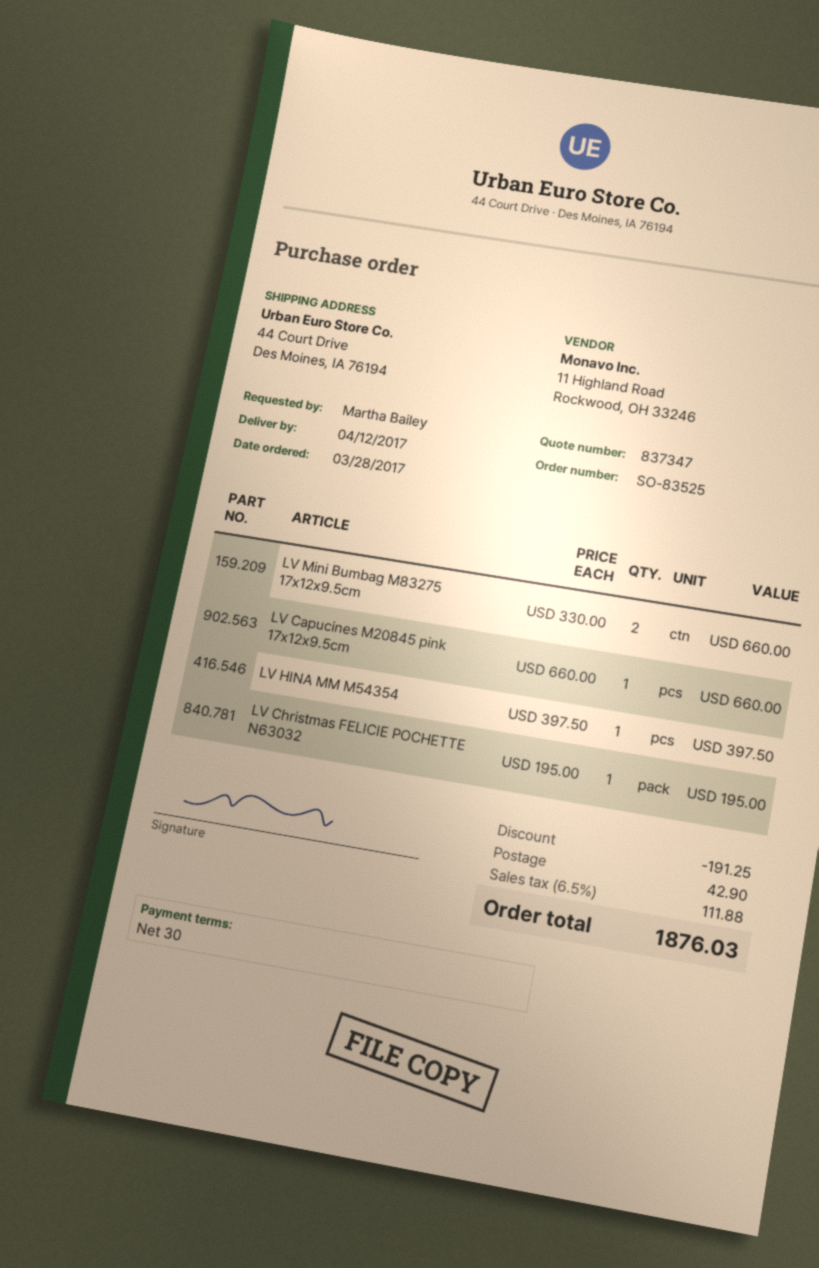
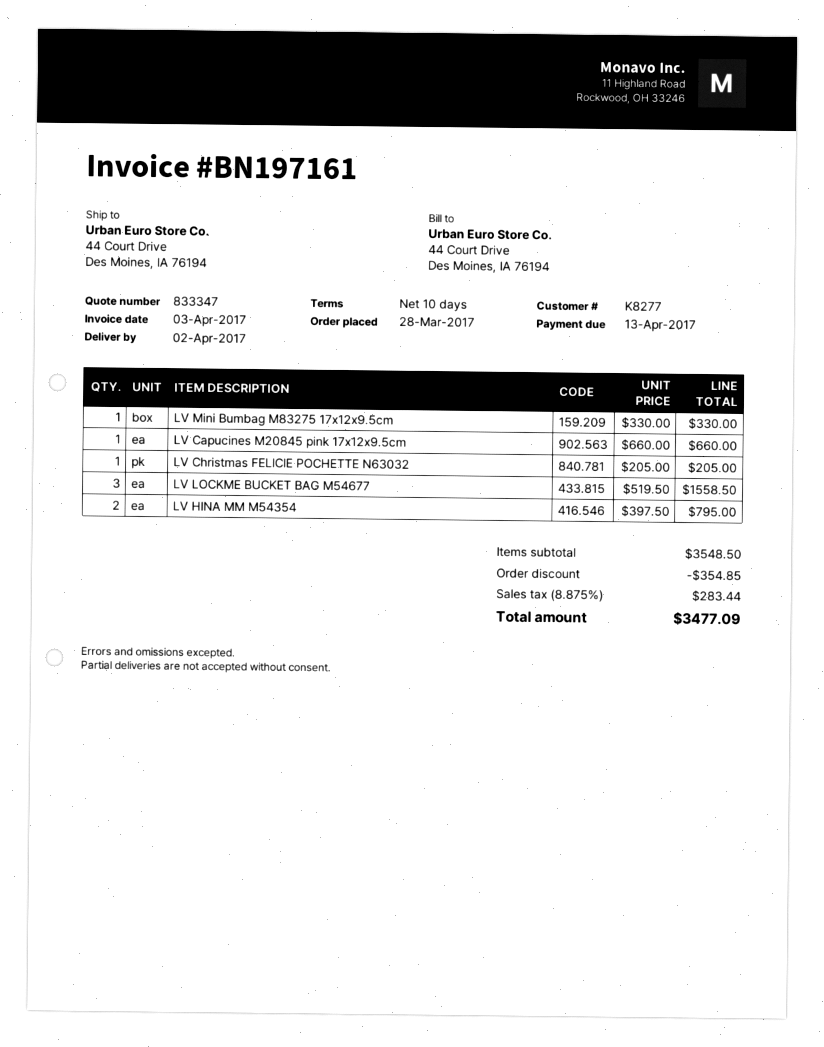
quote number: 837347 -> 833347
delivery date: 2017-04-12 -> 2017-04-02
payment terms: 30 days -> 10 days
LV Mini Bumbag M83275 17x12x9.5cm: 2 x 330.00 = 660.00 -> 1 x 330.00 = 330.00
LV HINA MM M54354: 1 x 397.50 = 397.50 -> 2 x 397.50 = 795.00
LV Christmas FELICIE POCHETTE N63032: 1 x 195.00 = 195.00 -> 1 x 205.00 = 205.00
LV LOCKME BUCKET BAG M54677: none -> 3 x 519.50 = 1558.50
discount: 191.25 -> 354.85
shipping: 42.90 -> none
tax: 6.5% = 111.88 -> 8.875% = 283.44
total: 1876.03 -> 3477.09

